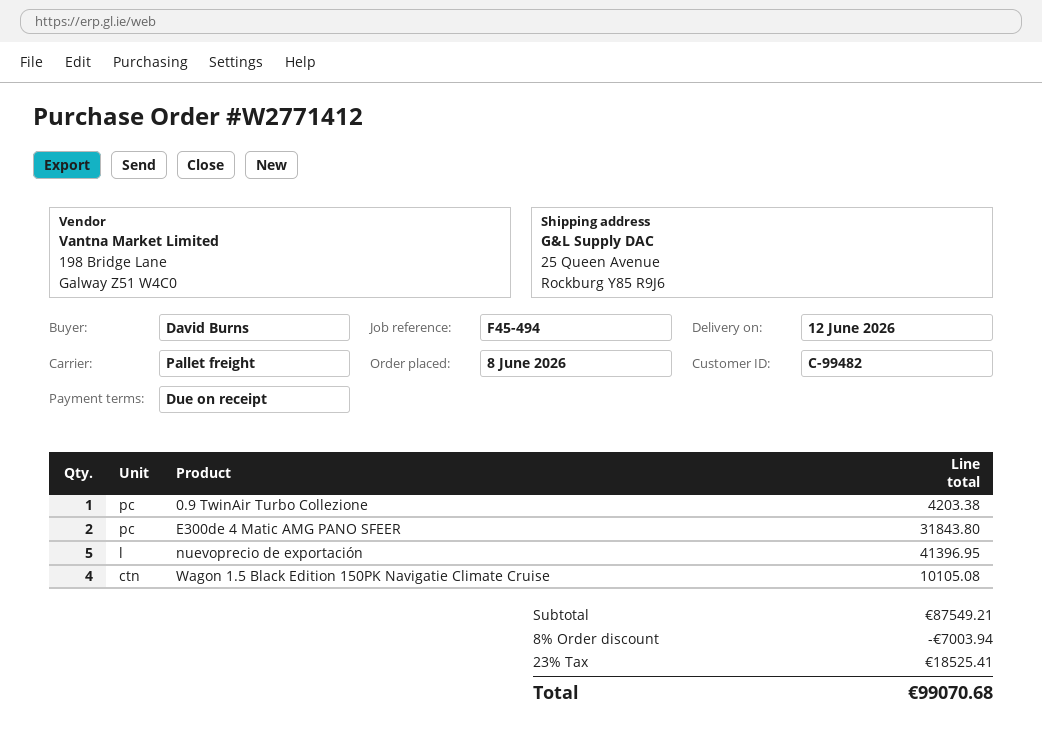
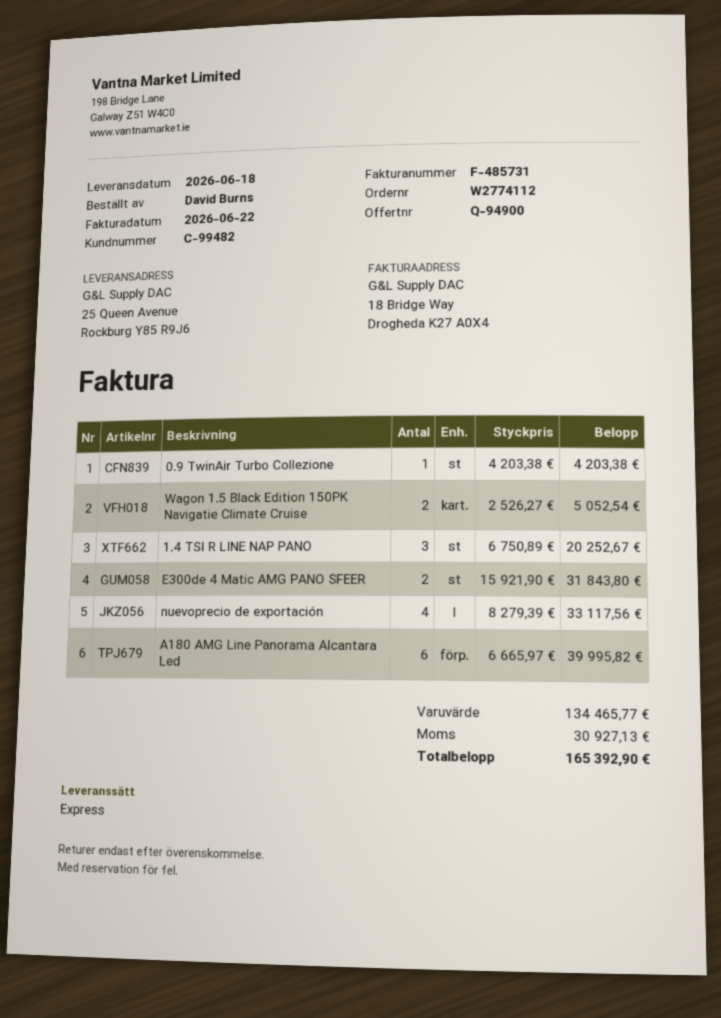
order number: W2771412 -> W2774112
delivery date: 2026-06-12 -> 2026-06-18
shipping method: pallet freight -> express
nuevoprecio de exportación: 5 for 41396.95 -> 4 for 33117.56
Wagon 1.5 Black Edition 150PK Navigatie Climate Cruise: 4 for 10105.08 -> 2 for 5052.54
1.4 TSI R LINE NAP PANO: none -> 3 for 20252.67
A180 AMG Line Panorama Alcantara Led: none -> 6 for 39995.82
subtotal: 87549.21 -> 134465.77
discount: 8% = 7003.94 -> none
tax: 18525.41 -> 30927.13
total: 99070.68 -> 165392.90

